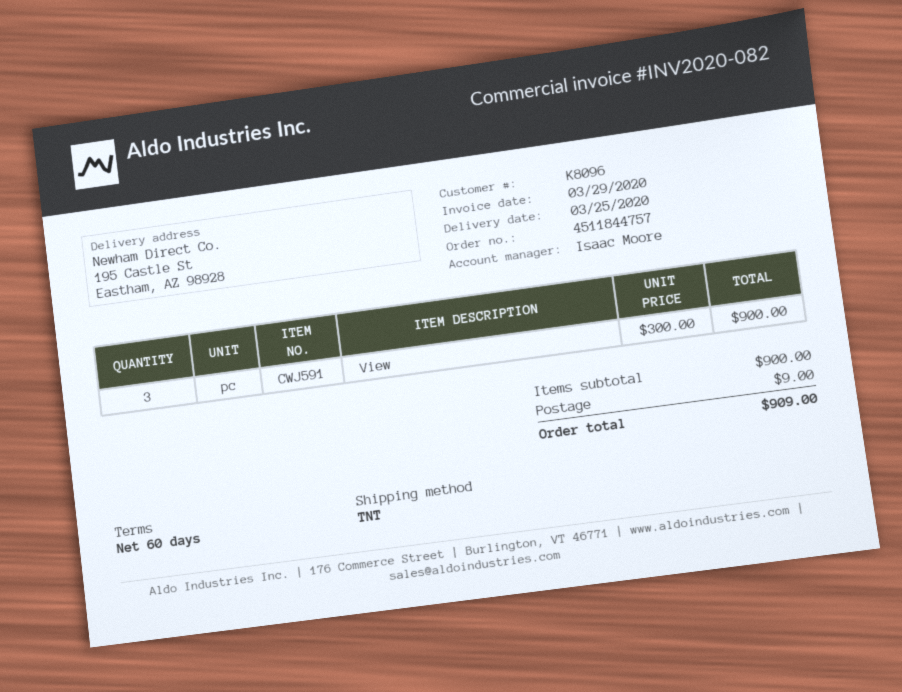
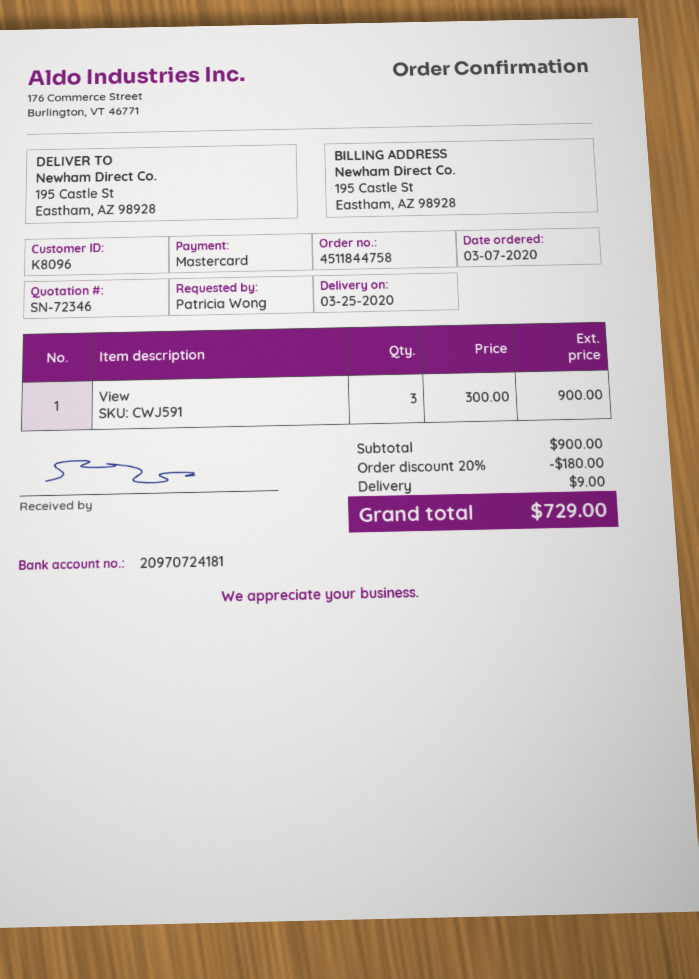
order number: 4511844757 -> 4511844758
discount: none -> 20% = 180.00
total: 909.00 -> 729.00

